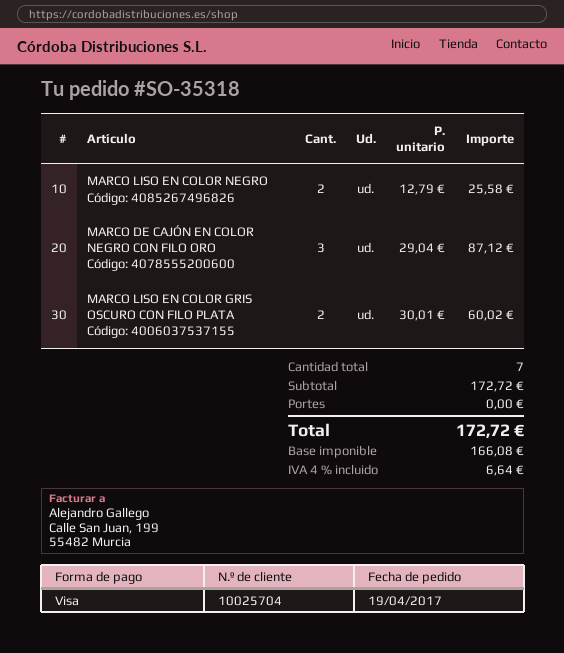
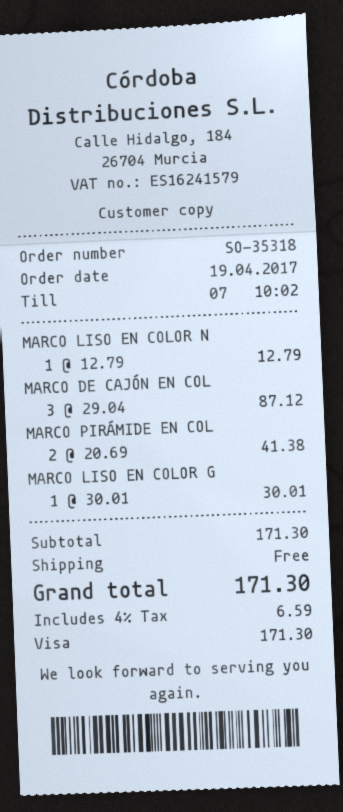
MARCO LISO EN COLOR NEGRO: 2 x 12.79 = 25.58 -> 1 x 12.79 = 12.79
MARCO LISO EN COLOR GRIS OSCURO CON FILO PLATA: 2 x 30.01 = 60.02 -> 1 x 30.01 = 30.01
MARCO PIRÁMIDE EN COL: none -> 2 x 20.69 = 41.38
subtotal: 172.72 -> 171.30
tax: 4% = 6.64 -> 4% = 6.59
total: 172.72 -> 171.30

